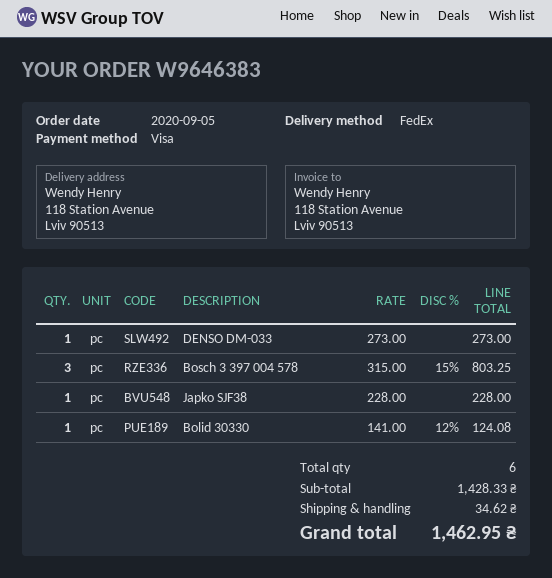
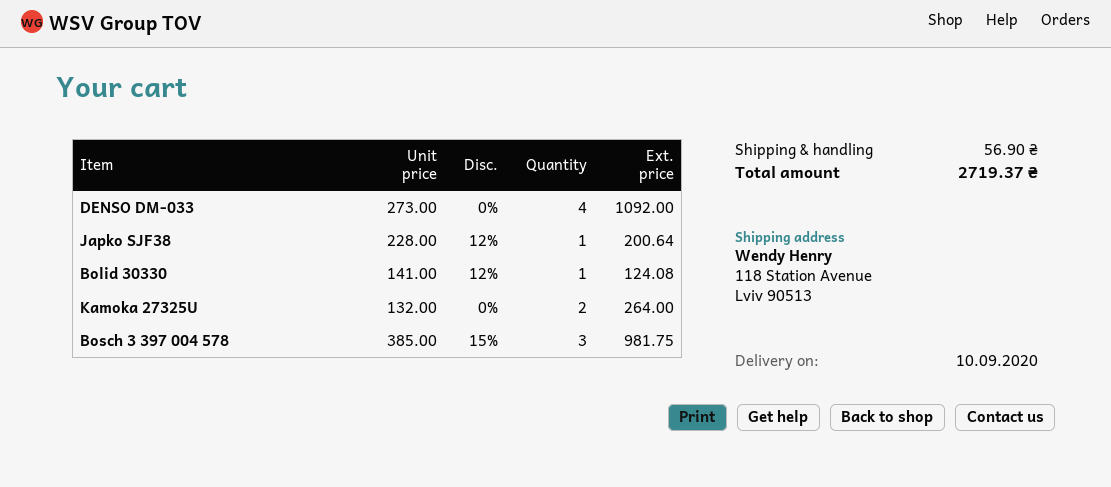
DENSO DM-033: 1 x 273.00 = 273.00 -> 4 x 273.00 = 1092.00
Bosch 3 397 004 578: 3 x 315.00 - 15% = 803.25 -> 3 x 385.00 - 15% = 981.75
Japko SJF38: 1 x 228.00 = 228.00 -> 1 x 228.00 - 12% = 200.64
Kamoka 27325U: none -> 2 x 132.00 = 264.00
shipping: 34.62 -> 56.90
total: 1462.95 -> 2719.37

